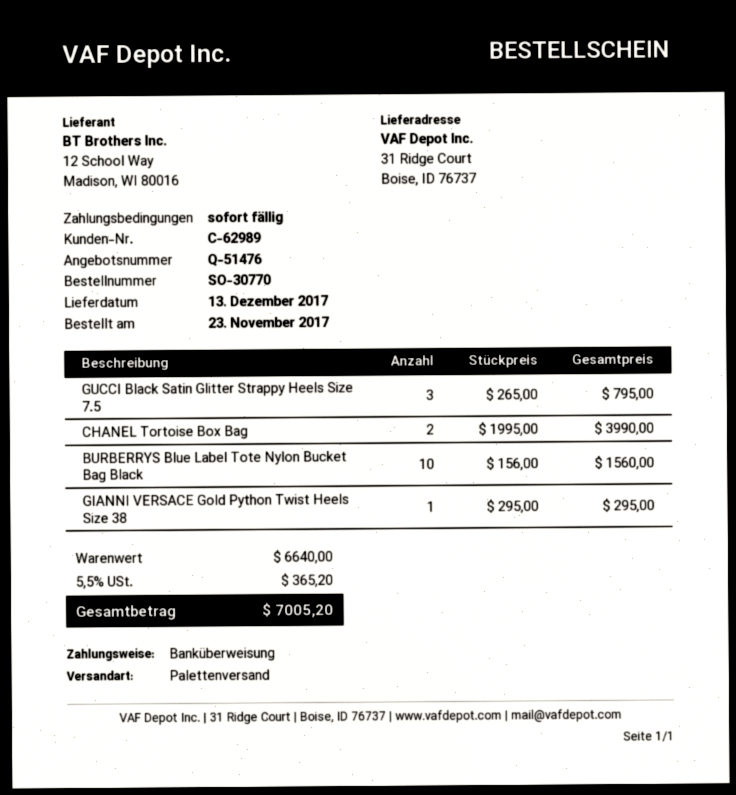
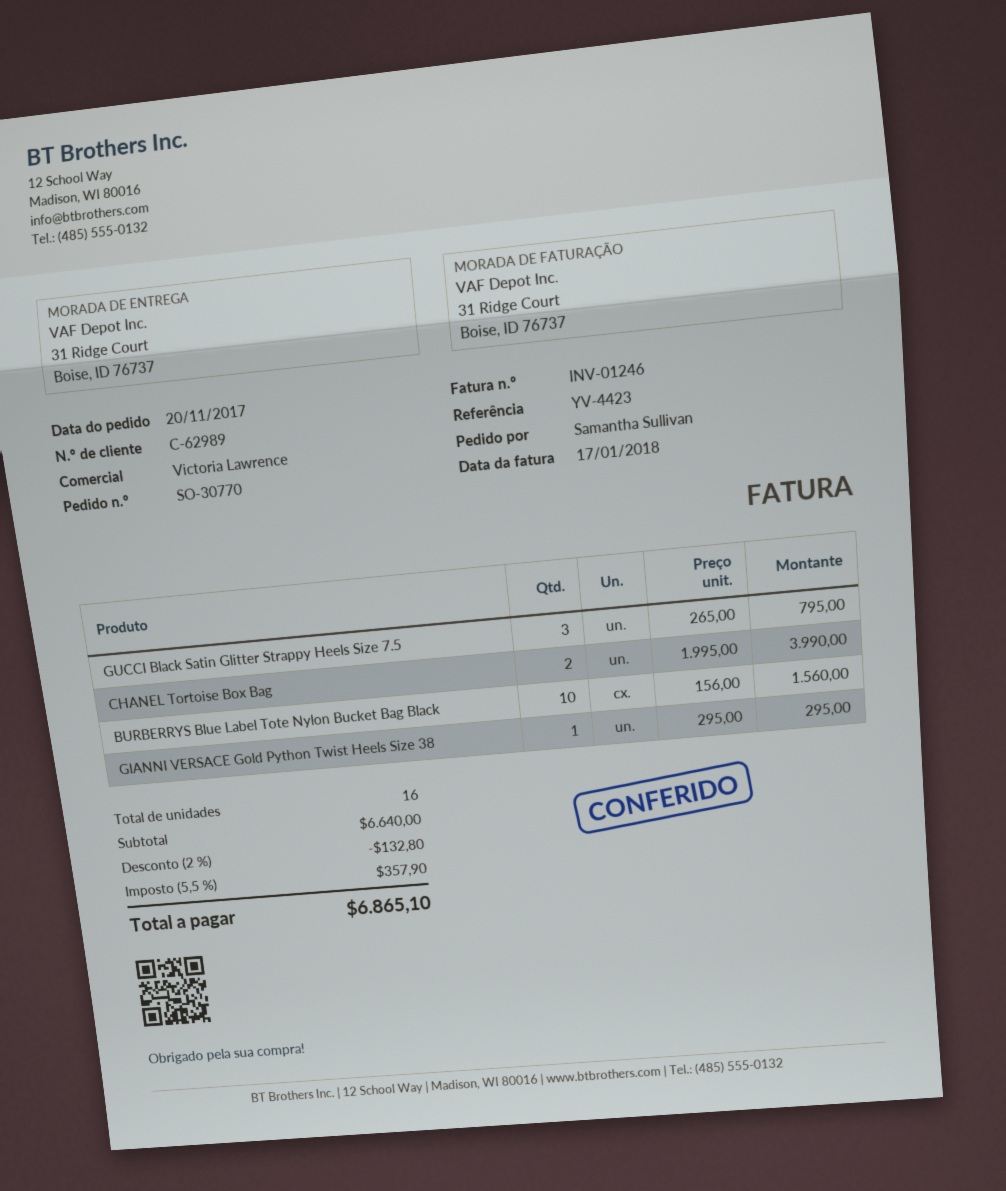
order date: 2017-11-23 -> 2017-11-20
discount: none -> 2% = 132.80
tax: 5.5% = 365.20 -> 5.5% = 357.90
total: 7005.20 -> 6865.10

